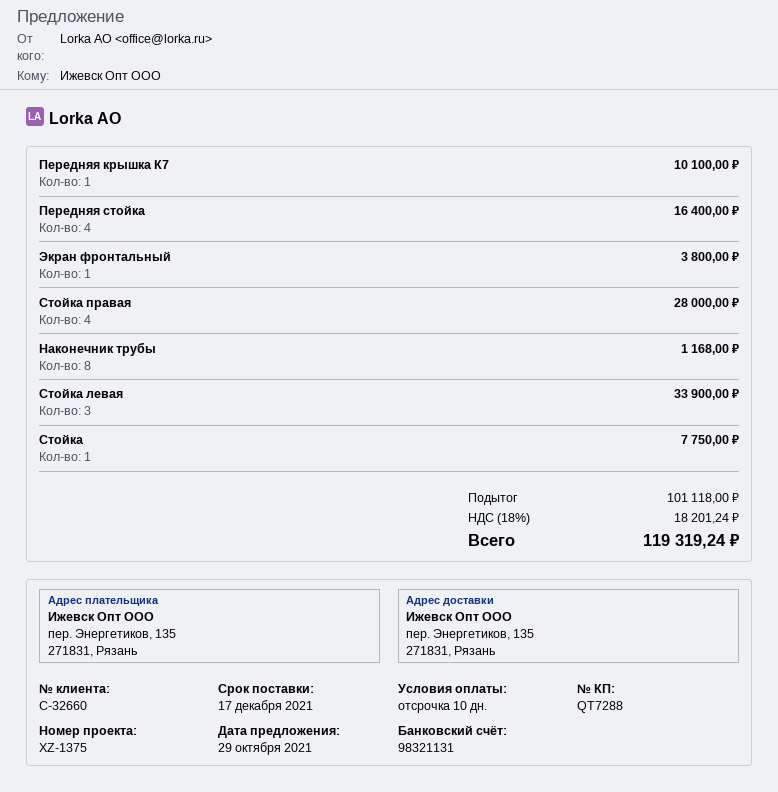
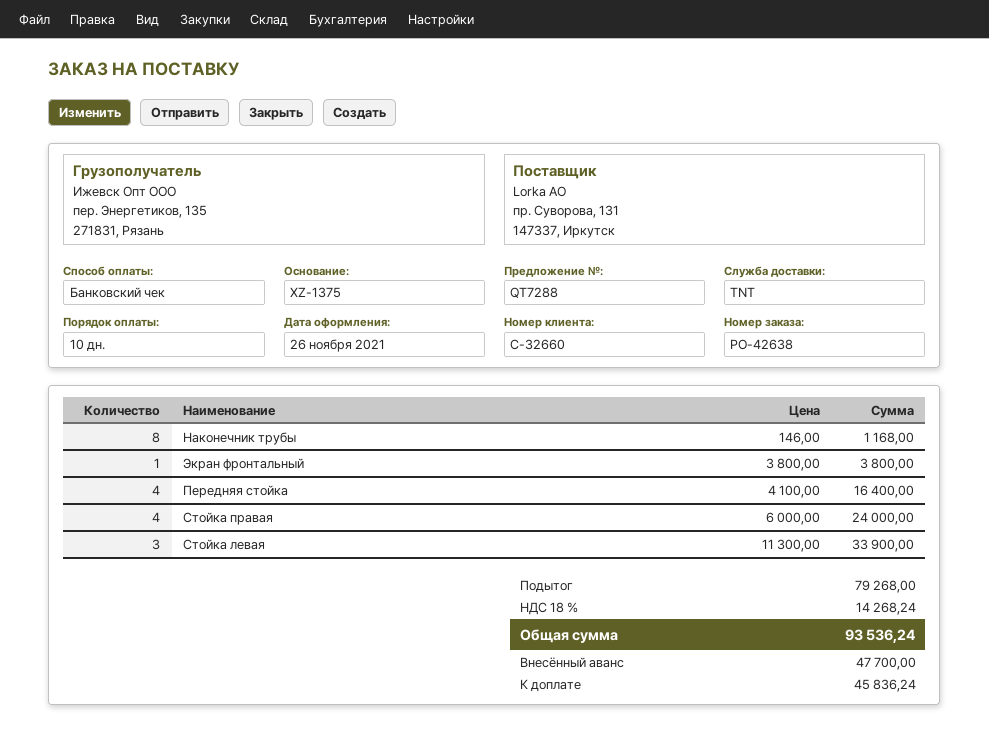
Передняя крышка К7: 1 for 10100.00 -> none
Стойка правая: 4 for 28000.00 -> 4 for 24000.00
Стойка: 1 for 7750.00 -> none
subtotal: 101118.00 -> 79268.00
tax: 18% = 18201.24 -> 18% = 14268.24
total: 119319.24 -> 93536.24

